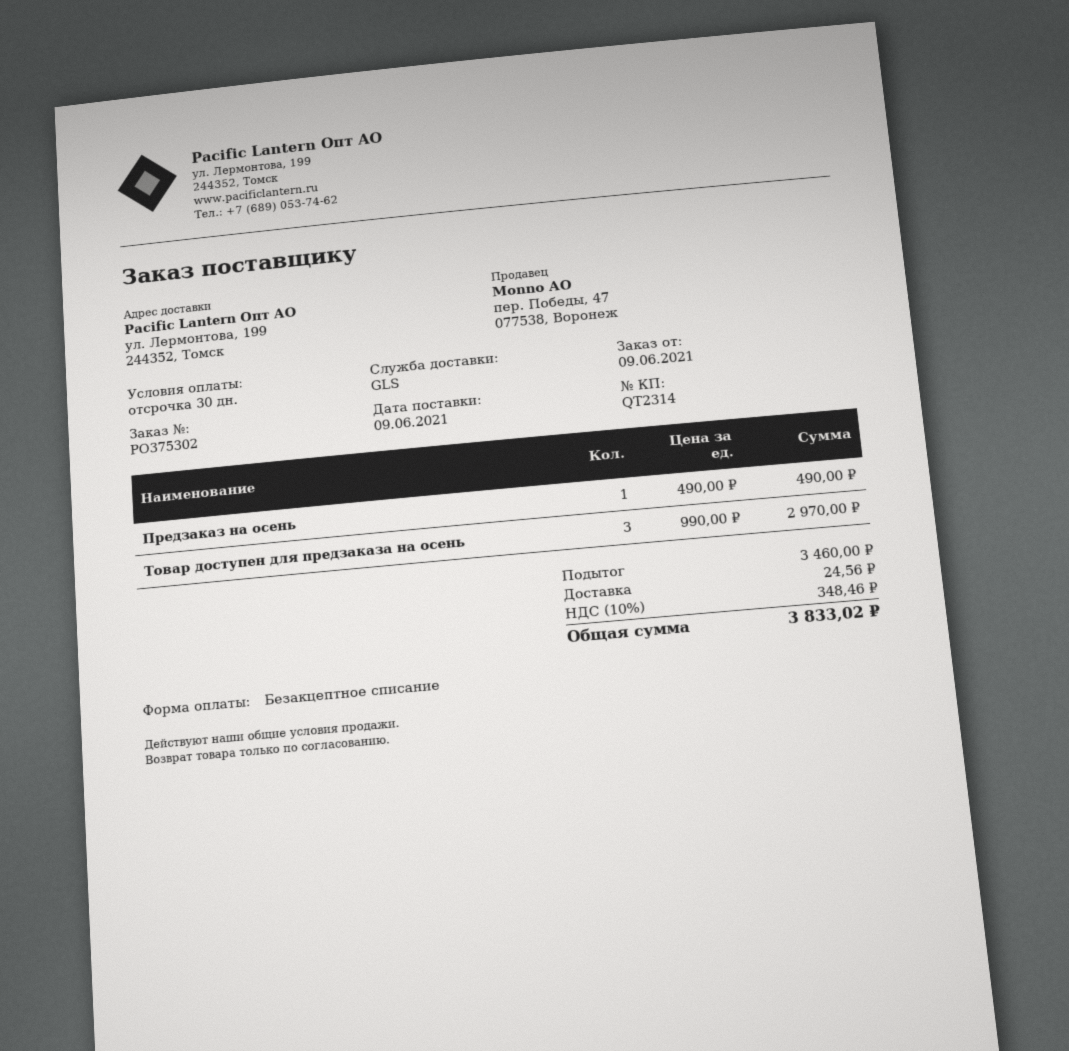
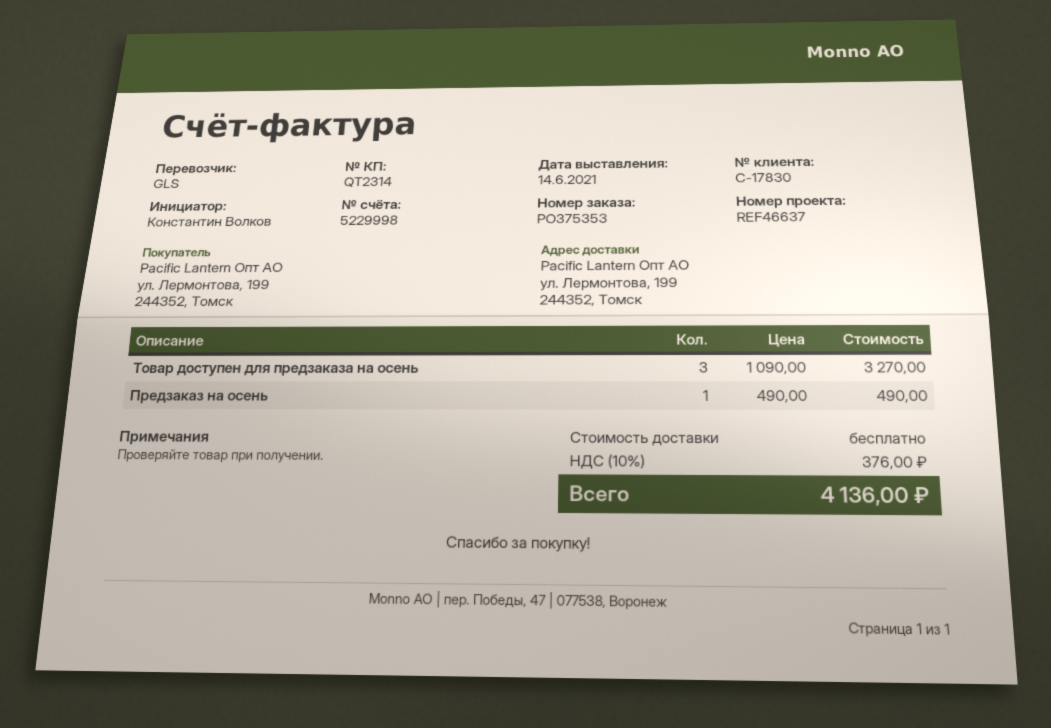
order number: PO375302 -> PO375353
Товар доступен для предзаказа на осень: 3 x 990.00 = 2970.00 -> 3 x 1090.00 = 3270.00
shipping: 24.56 -> 0.00
tax: 10% = 348.46 -> 10% = 376.00
total: 3833.02 -> 4136.00

